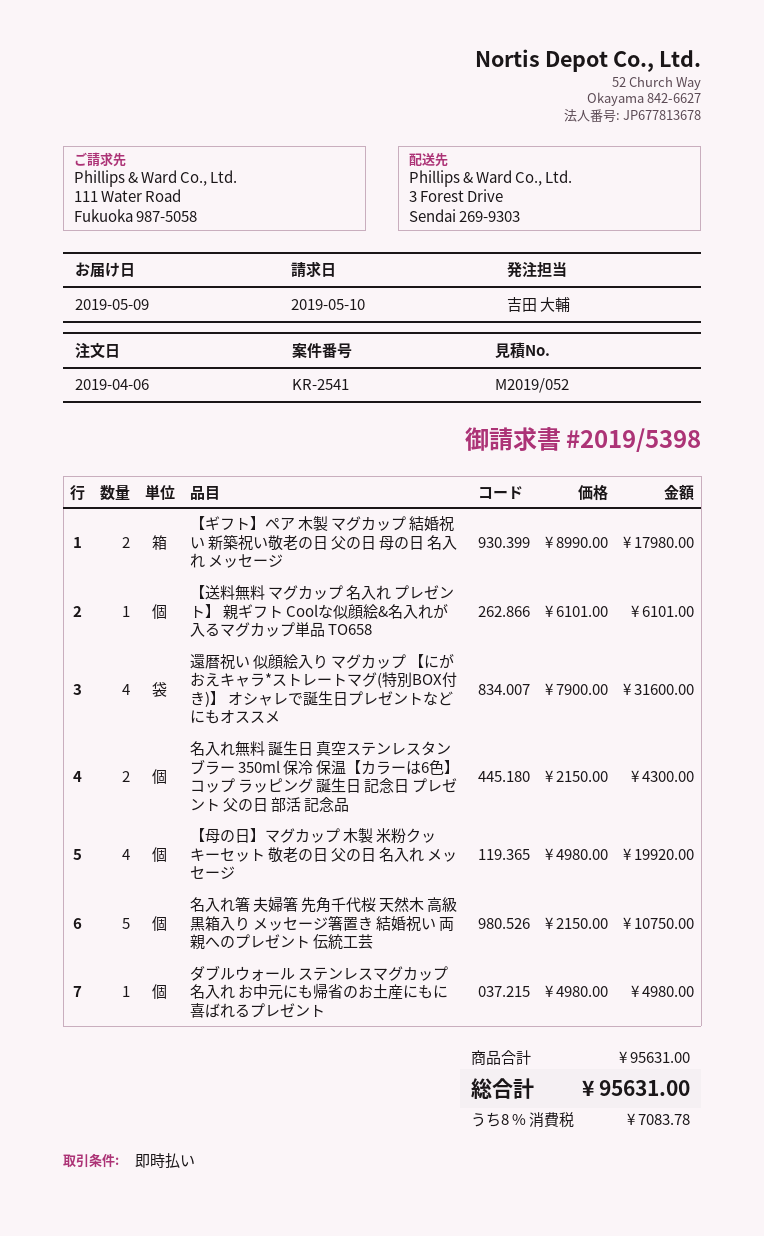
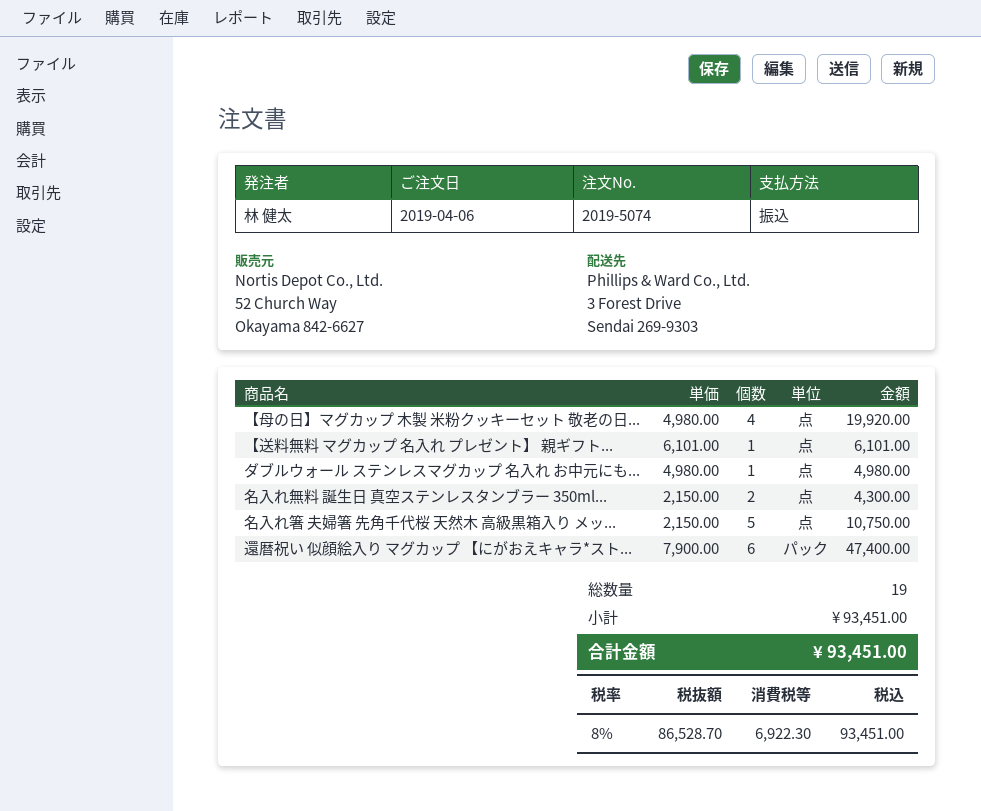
ordered by: 吉田 大輔 -> 林 健太
【ギフト】ペア 木製 マグカップ 結婚祝い 新築祝い敬老の日 父の日 母の日 名入れ メッセージ: 2 x 8990.00 = 17980.00 -> none
還暦祝い 似顔絵入り マグカップ 【にがおえキャラ*ストレートマグ(特別BOX付き)】 オシャレで誕生日プレゼントなどにもオススメ: 4 x 7900.00 = 31600.00 -> 6 x 7900.00 = 47400.00
subtotal: 95631.00 -> 93451.00
tax: 8% = 7083.78 -> 8% = 6922.30
total: 95631.00 -> 93451.00

